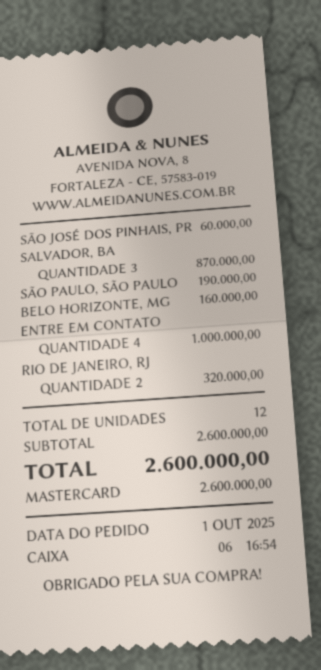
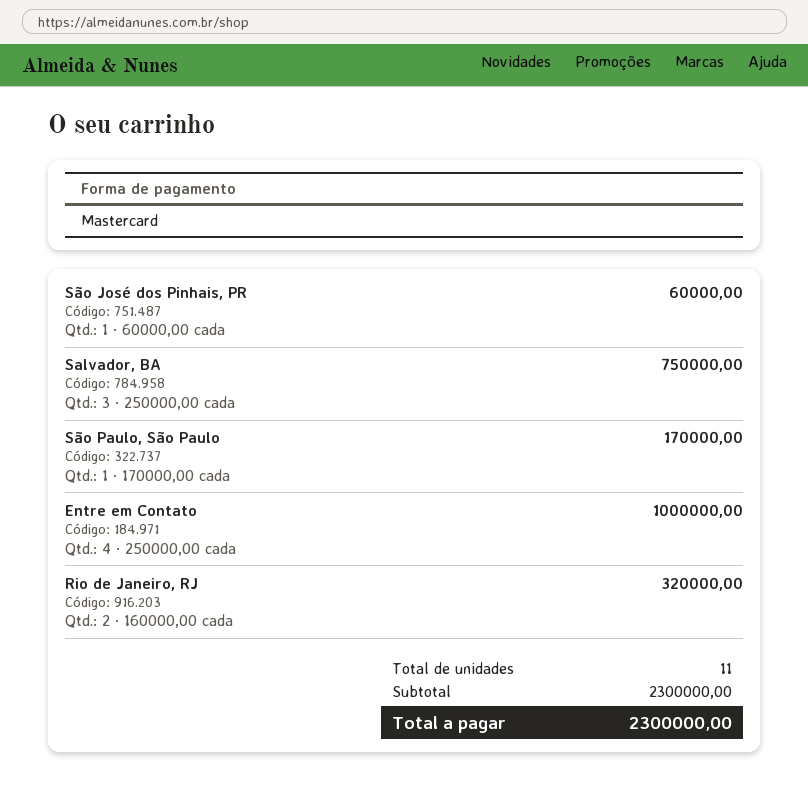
SALVADOR, BA: 3 for 870000.00 -> 3 for 750000.00
SÃO PAULO, SÃO PAULO: 1 for 190000.00 -> 1 for 170000.00
BELO HORIZONTE, MG: 1 for 160000.00 -> none
total quantity: 12 -> 11
subtotal: 2600000.00 -> 2300000.00
total: 2600000.00 -> 2300000.00

